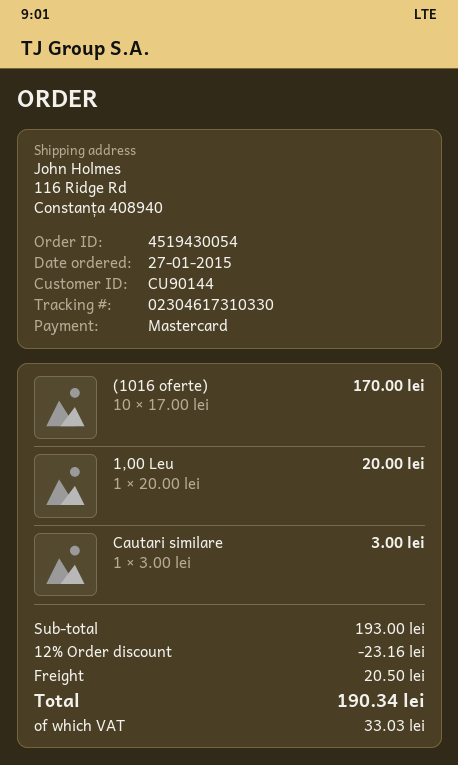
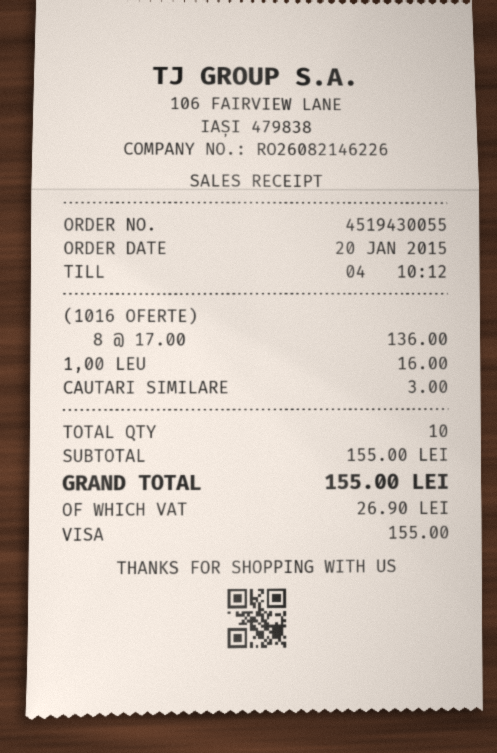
order number: 4519430054 -> 4519430055
order date: 2015-01-27 -> 2015-01-20
payment method: Mastercard -> Visa
(1016 oferte): 10 x 17.00 = 170.00 -> 8 x 17.00 = 136.00
1,00 Leu: 1 x 20.00 = 20.00 -> 1 x 16.00 = 16.00
subtotal: 193.00 -> 155.00
discount: 12% = 23.16 -> none
shipping: 20.50 -> none
tax: 33.03 -> 26.90
total: 190.34 -> 155.00

